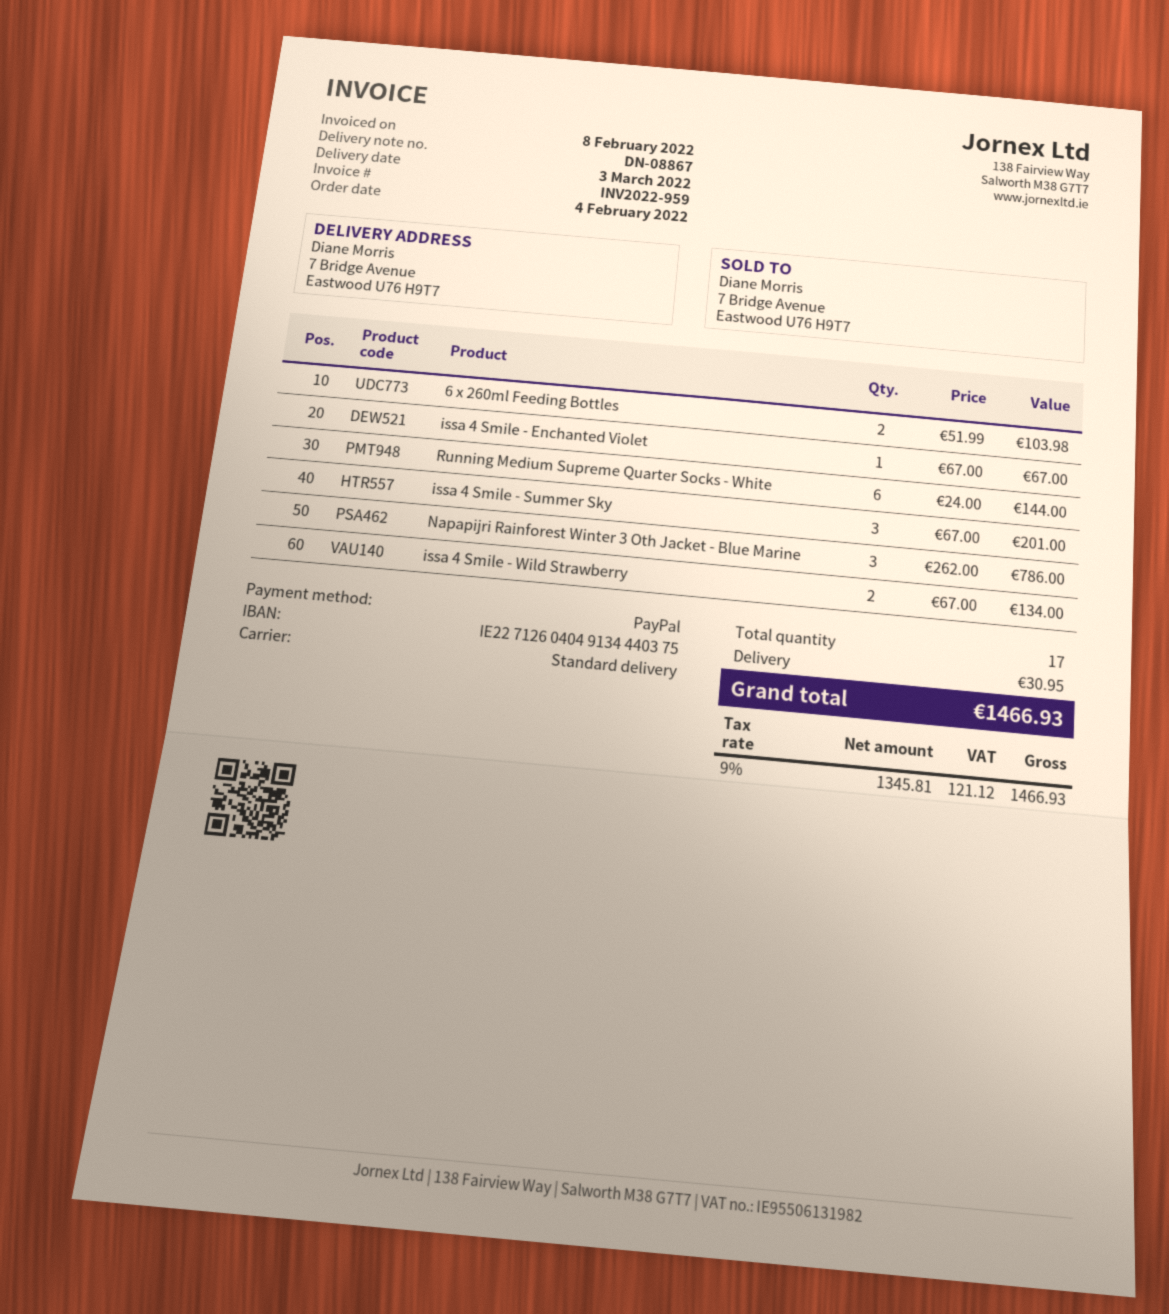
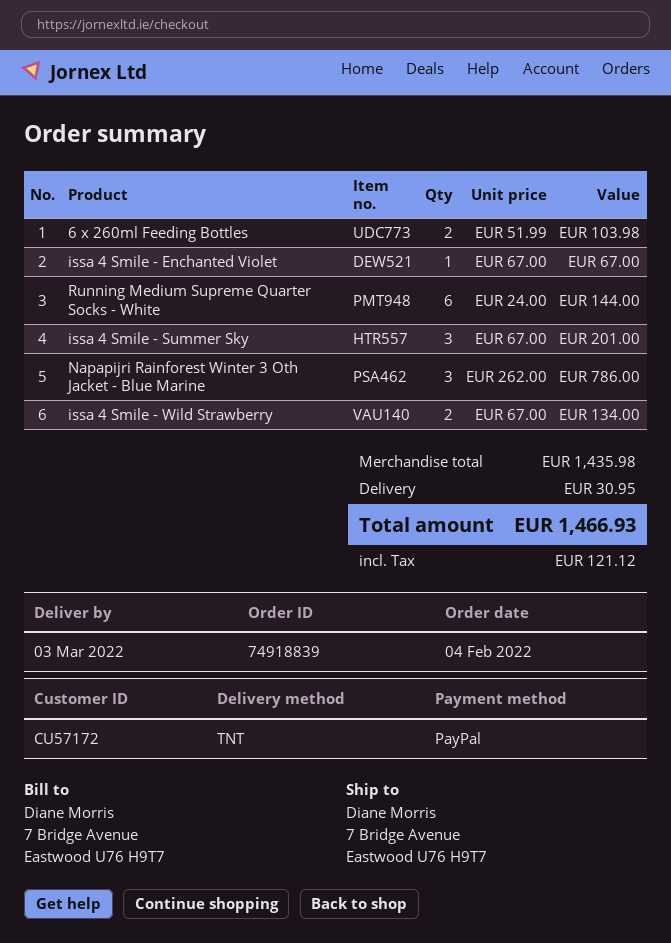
shipping method: standard -> TNT

